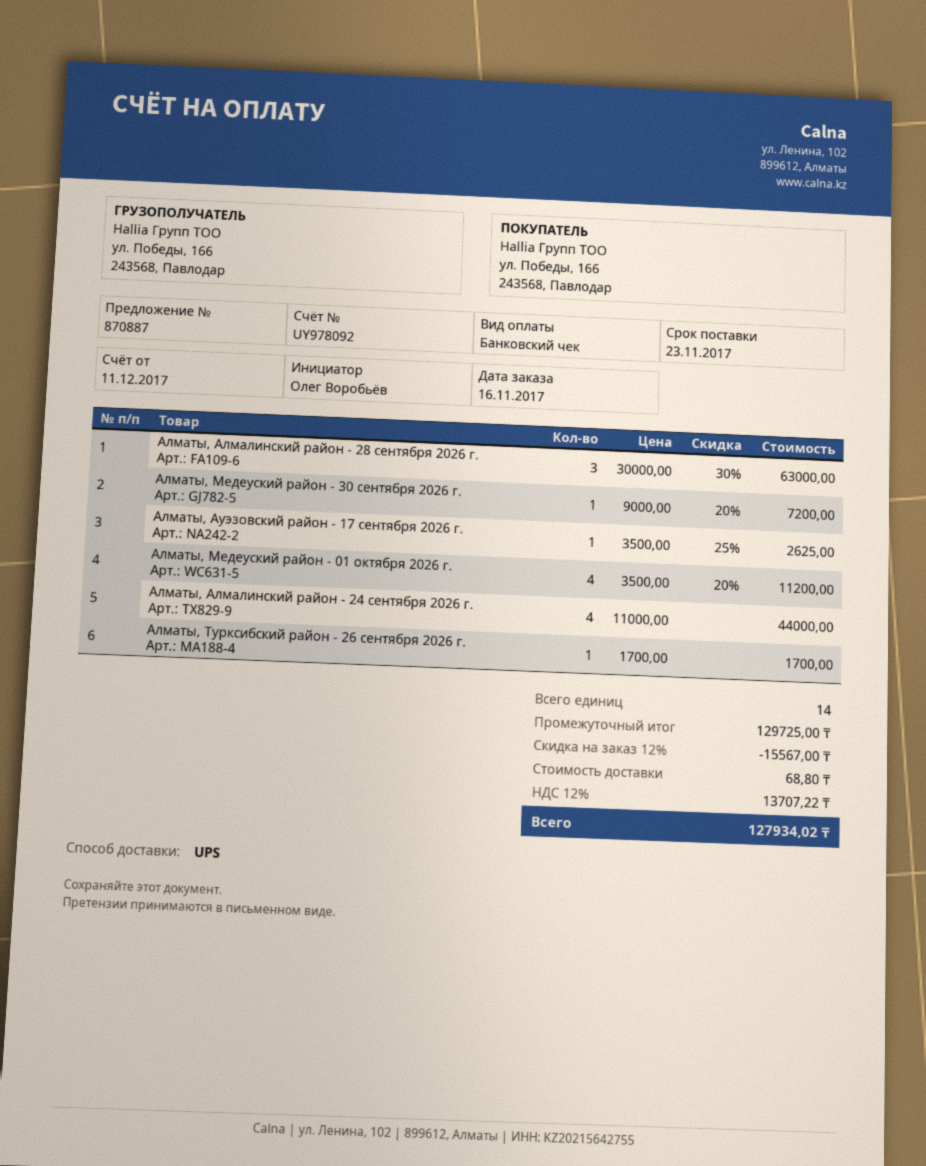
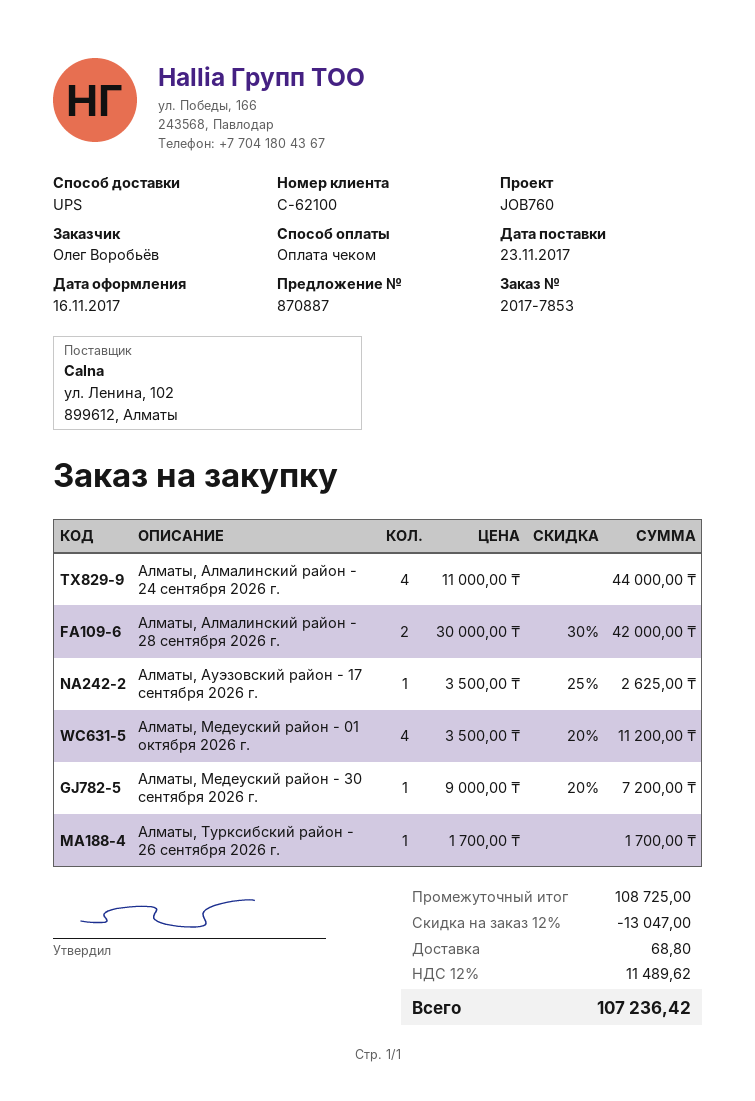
Алматы, Алмалинский район - 28 сентября 2026 г.: 3 x 30000.00 - 30% = 63000.00 -> 2 x 30000.00 - 30% = 42000.00
subtotal: 129725.00 -> 108725.00
discount: 12% = 15567.00 -> 12% = 13047.00
tax: 12% = 13707.22 -> 12% = 11489.62
total: 127934.02 -> 107236.42

